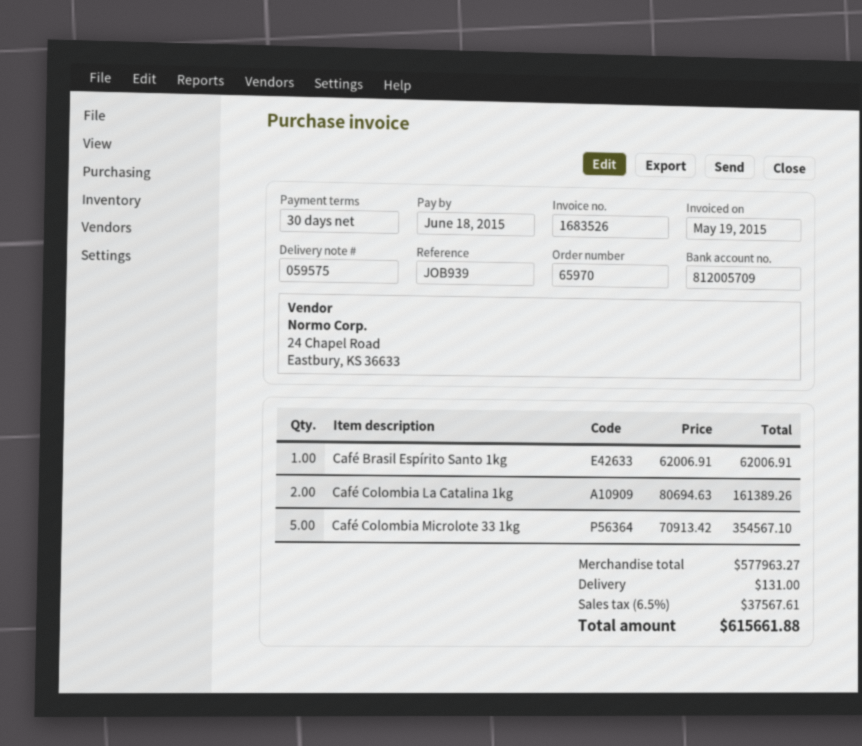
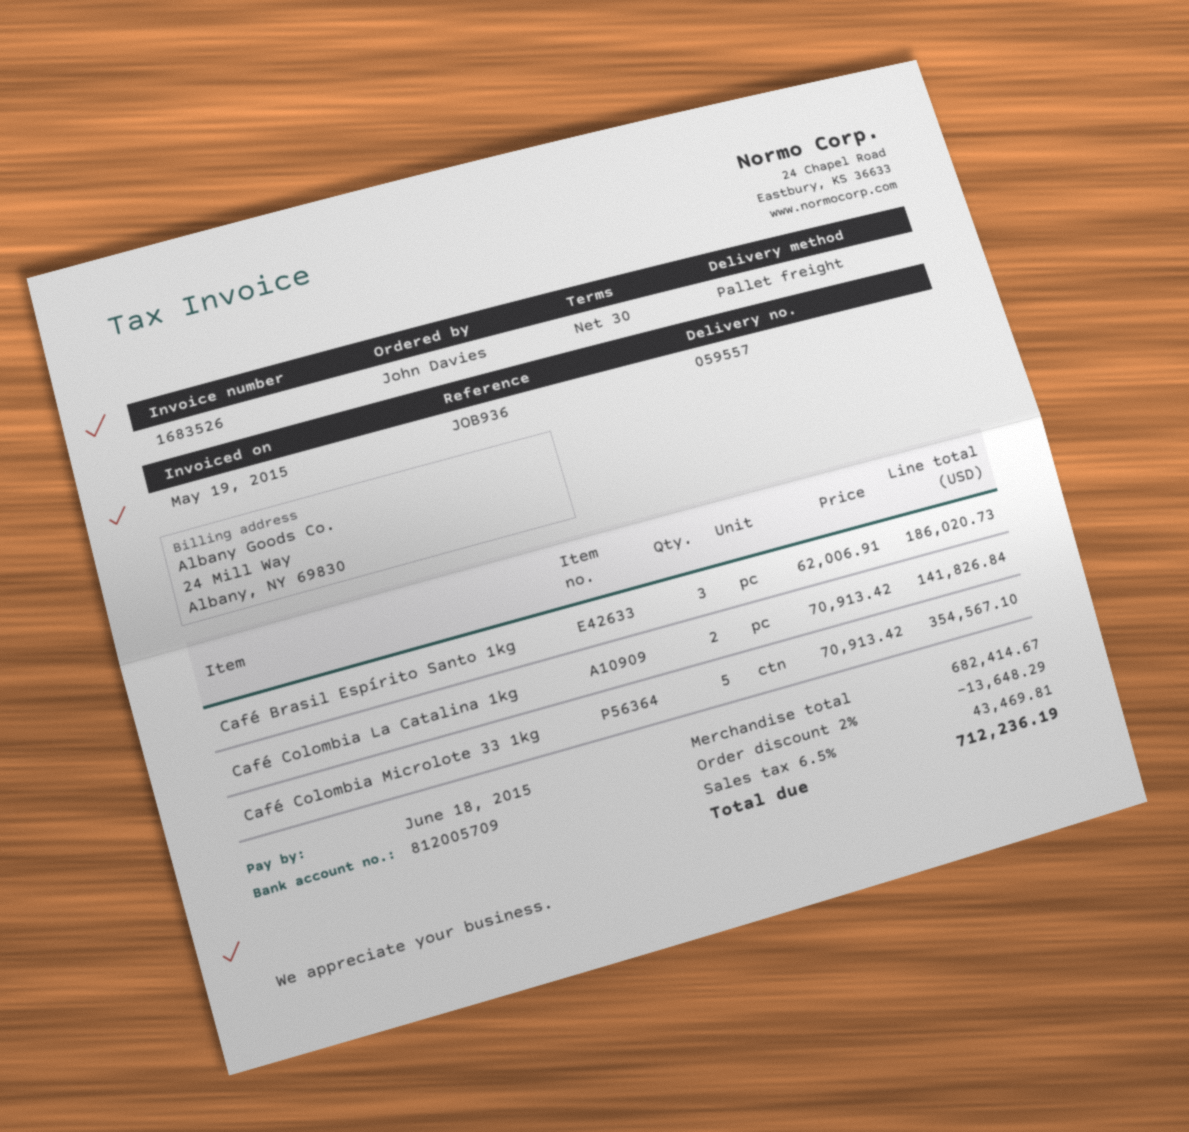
delivery note number: 059575 -> 059557
reference: JOB939 -> JOB936
Café Brasil Espírito Santo 1kg: 1 x 62006.91 = 62006.91 -> 3 x 62006.91 = 186020.73
Café Colombia La Catalina 1kg: 2 x 80694.63 = 161389.26 -> 2 x 70913.42 = 141826.84
subtotal: 577963.27 -> 682414.67
discount: none -> 2% = 13648.29
shipping: 131.00 -> none
tax: 6.5% = 37567.61 -> 6.5% = 43469.81
total: 615661.88 -> 712236.19

